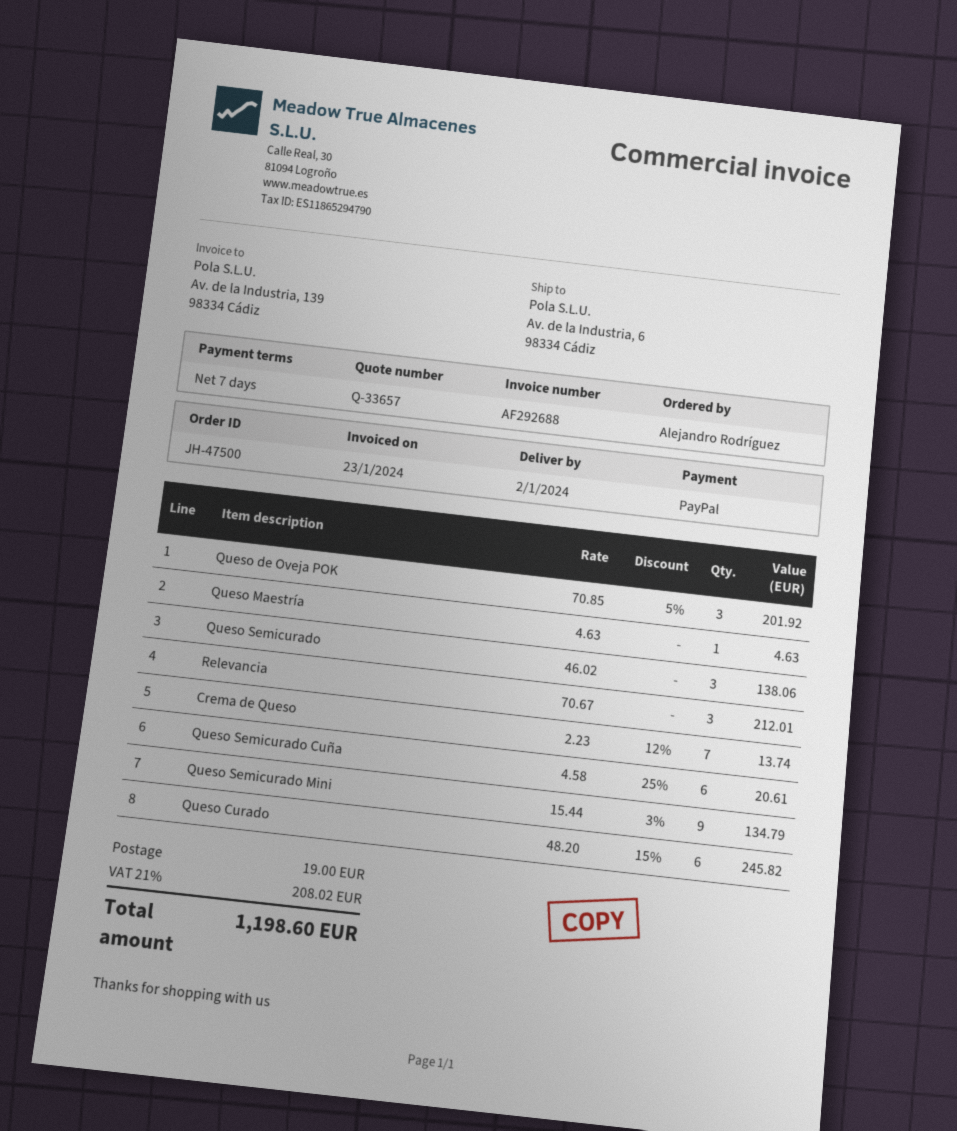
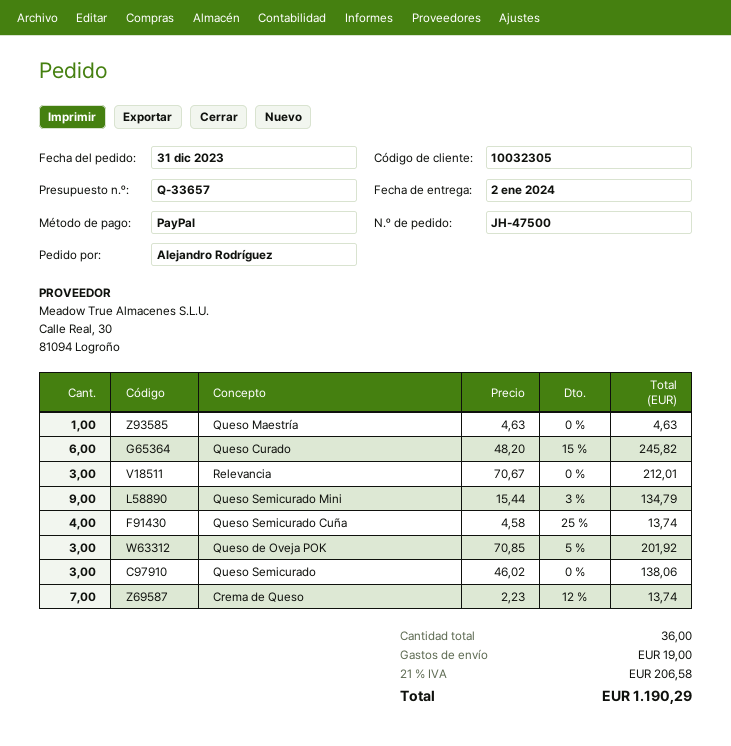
Queso Semicurado Cuña: 6 x 4.58 - 25% = 20.61 -> 4 x 4.58 - 25% = 13.74
tax: 21% = 208.02 -> 21% = 206.58
total: 1198.60 -> 1190.29

